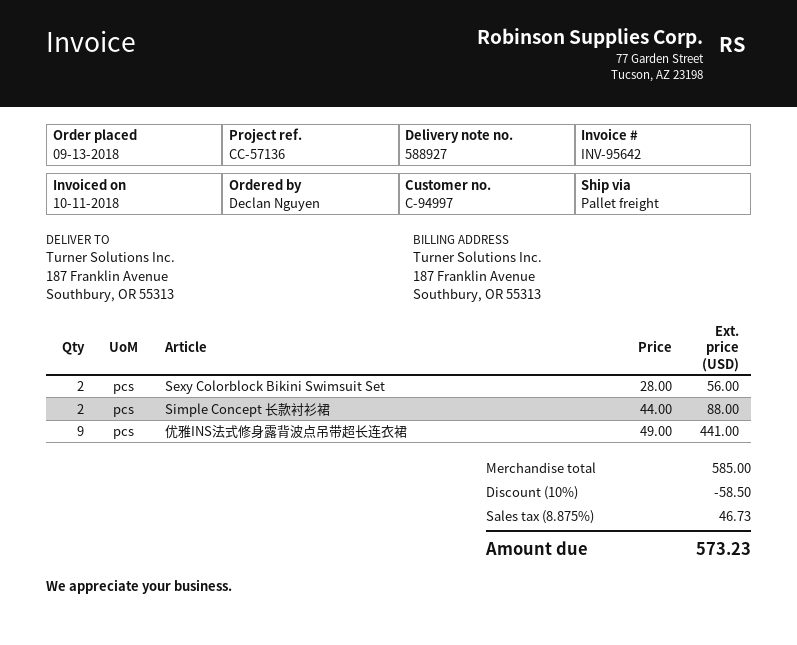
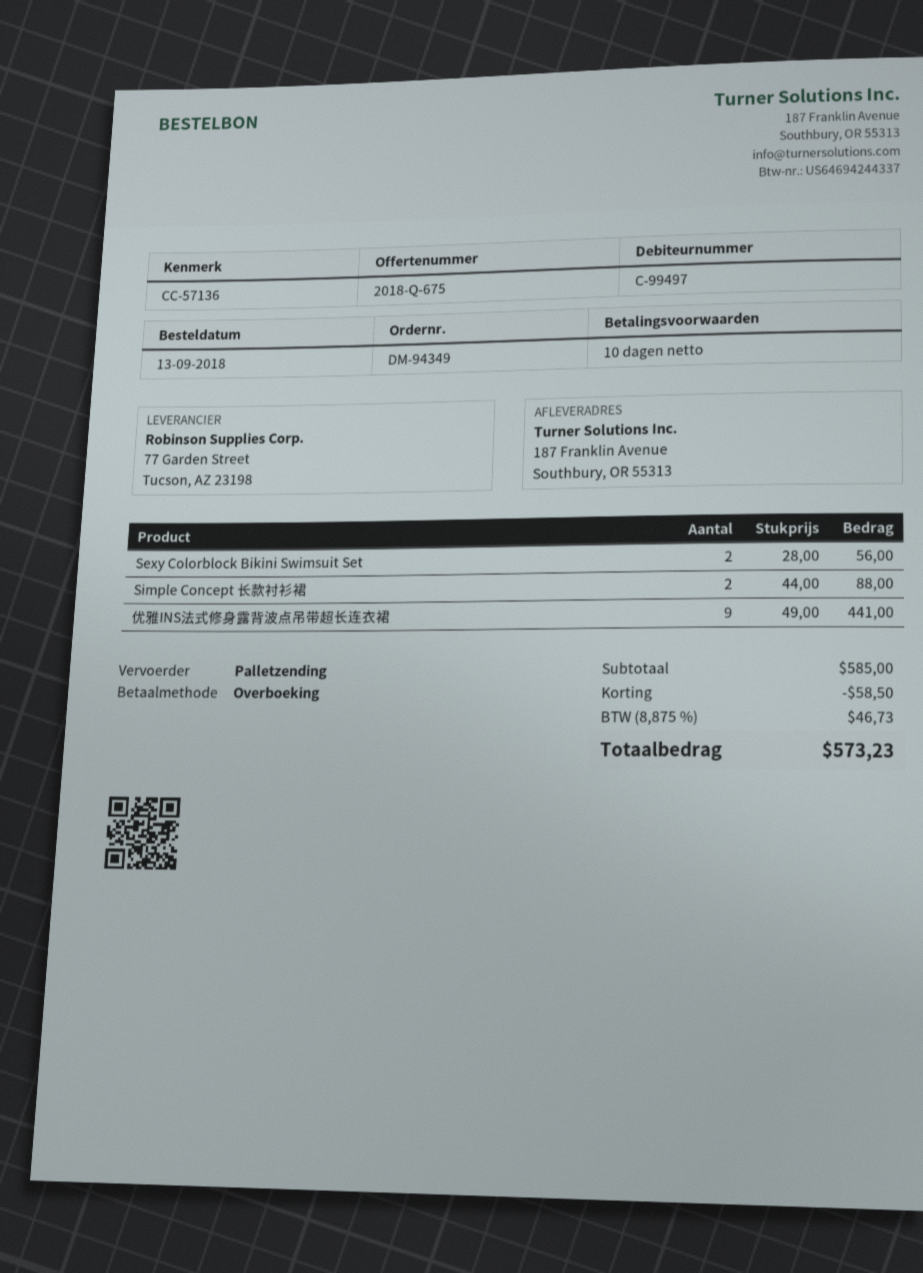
customer number: C-94997 -> C-99497

